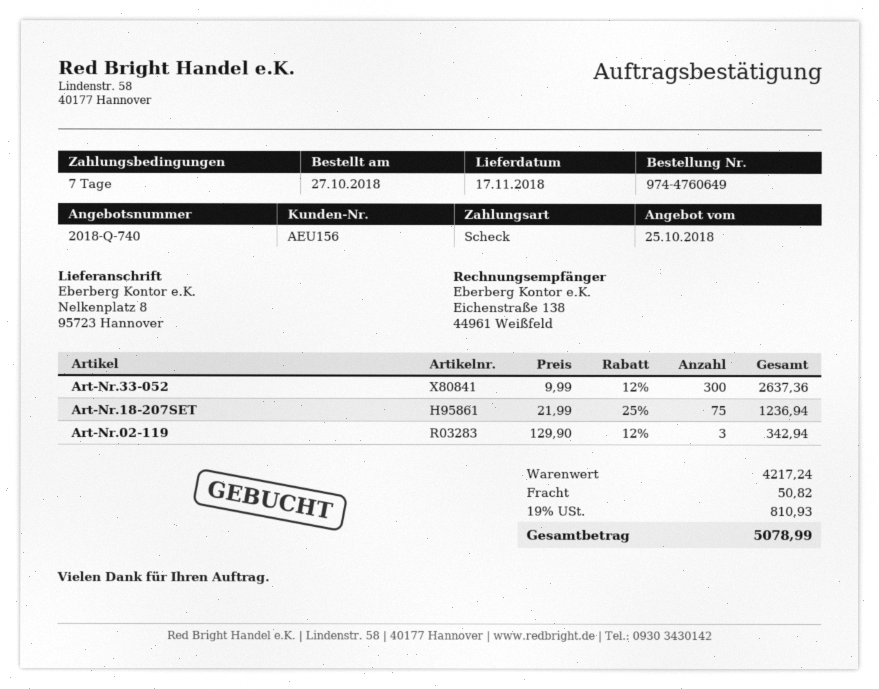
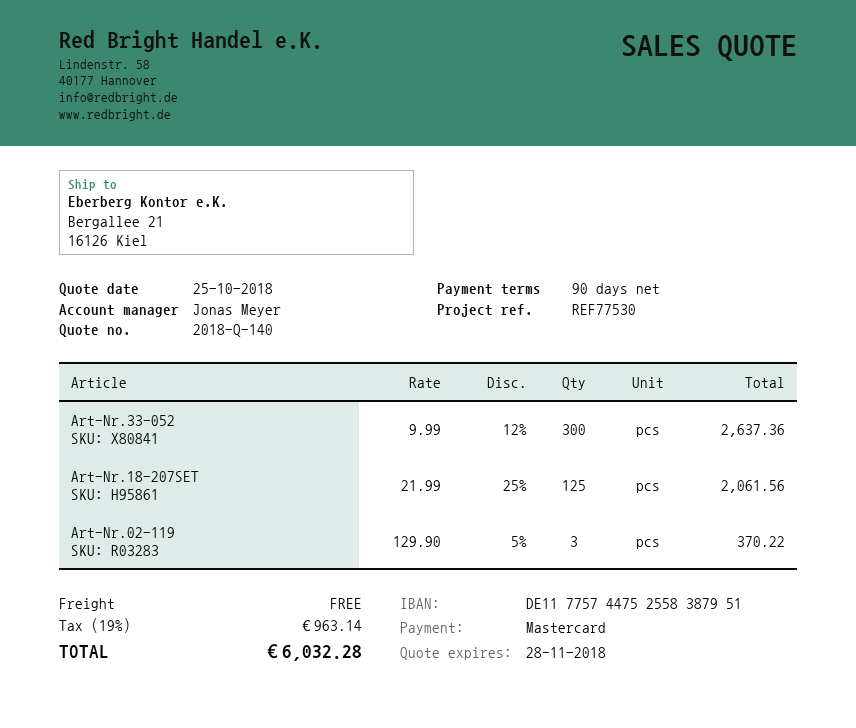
quote number: 2018-Q-740 -> 2018-Q-140
payment terms: 7 days -> 90 days
payment method: cheque -> Mastercard
ship to: Nelkenplatz 8, 95723 Hannover -> Bergallee 21, 16126 Kiel
Art-Nr.18-207SET: 75 x 21.99 - 25% = 1236.94 -> 125 x 21.99 - 25% = 2061.56
Art-Nr.02-119: 3 x 129.90 - 12% = 342.94 -> 3 x 129.90 - 5% = 370.22
shipping: 50.82 -> 0.00
tax: 19% = 810.93 -> 19% = 963.14
total: 5078.99 -> 6032.28

